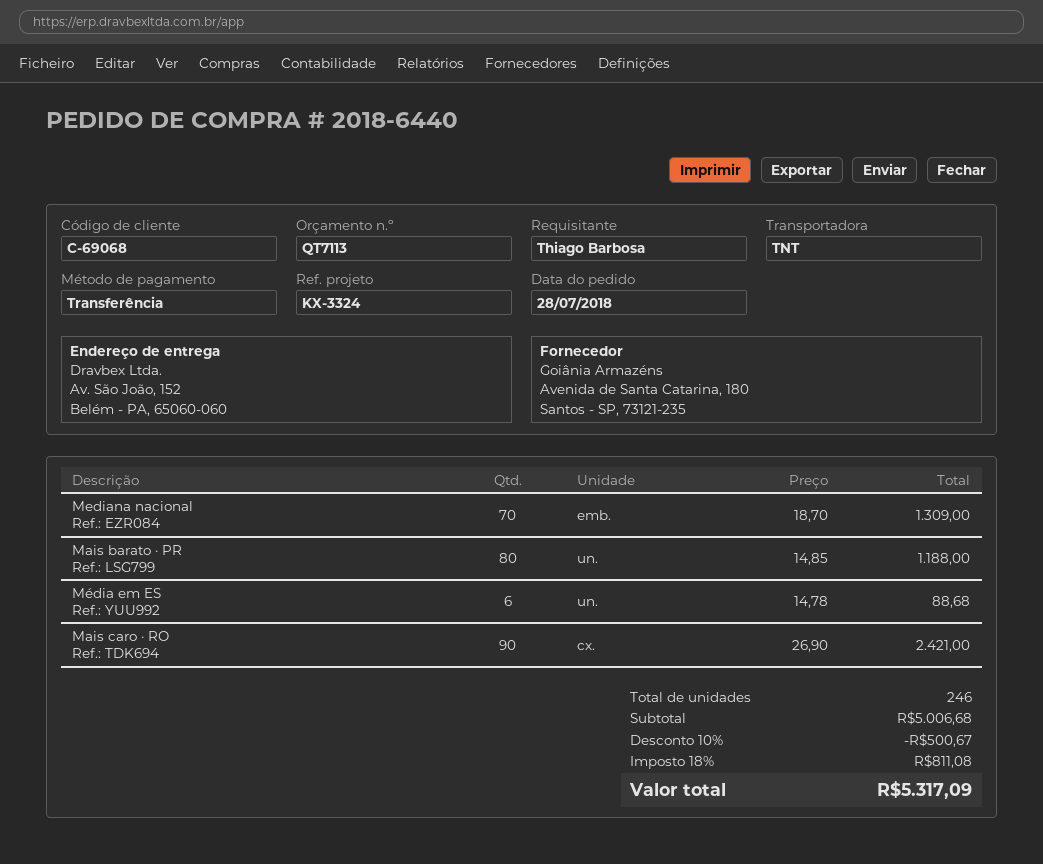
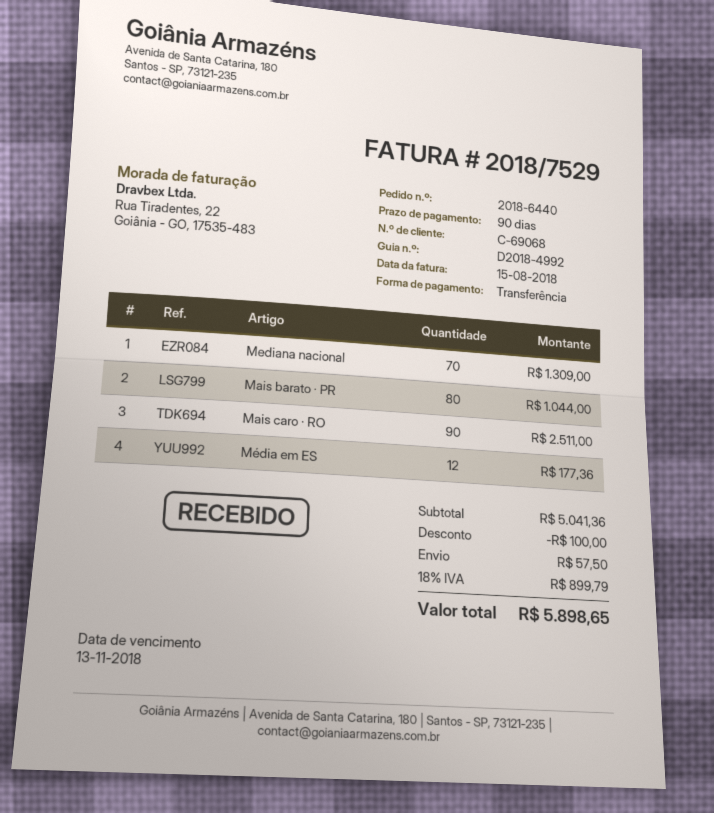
Mais barato · PR: 80 for 1188.00 -> 80 for 1044.00
Média em ES: 6 for 88.68 -> 12 for 177.36
Mais caro · RO: 90 for 2421.00 -> 90 for 2511.00
subtotal: 5006.68 -> 5041.36
discount: 500.67 -> 100.00
shipping: none -> 57.50
tax: 18% = 811.08 -> 18% = 899.79
total: 5317.09 -> 5898.65

